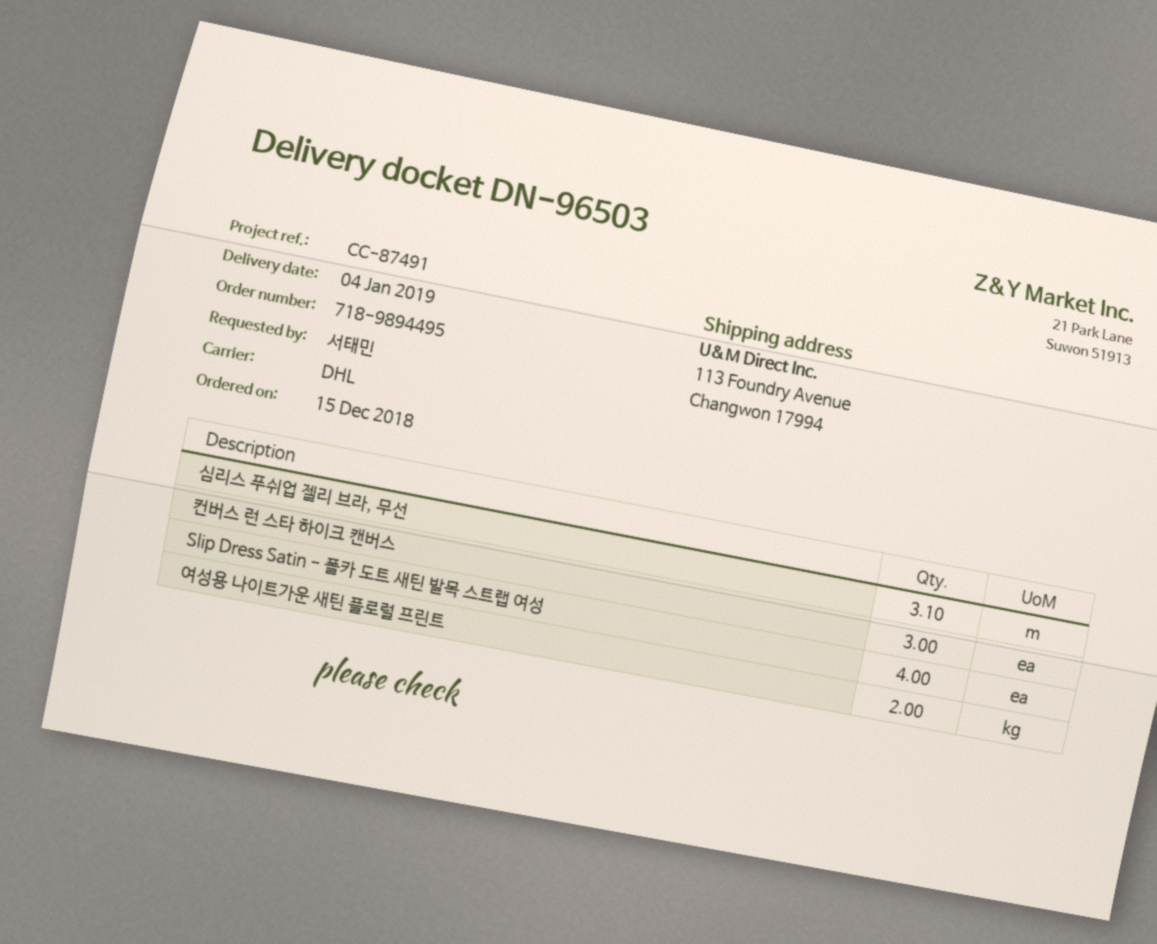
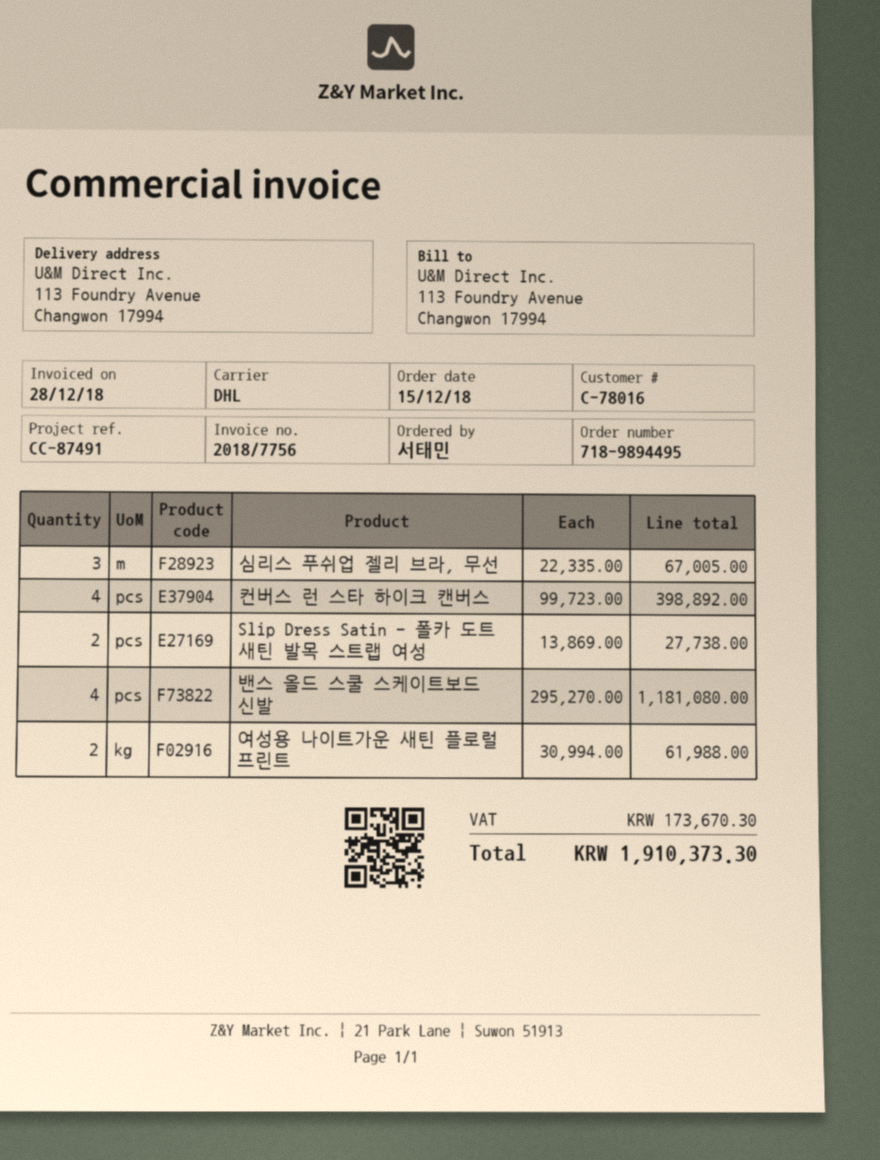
심리스 푸쉬업 젤리 브라, 무선: 3.1 -> 3
컨버스 런 스타 하이크 캔버스: 3 -> 4
Slip Dress Satin - 폴카 도트 새틴 발목 스트랩 여성: 4 -> 2
밴스 올드 스쿨 스케이트보드 신발: none -> 4

